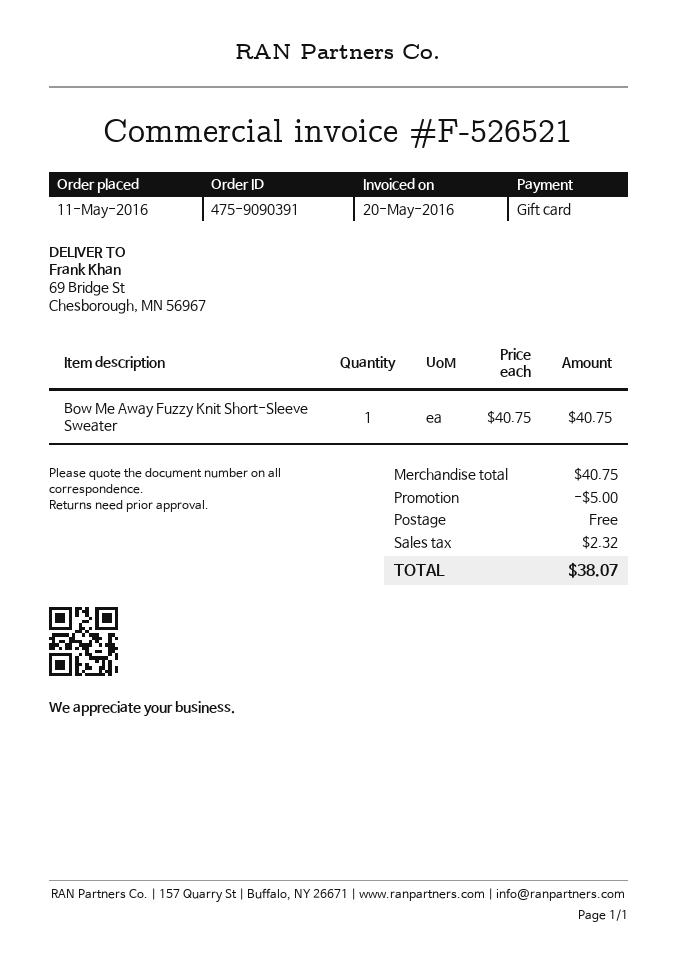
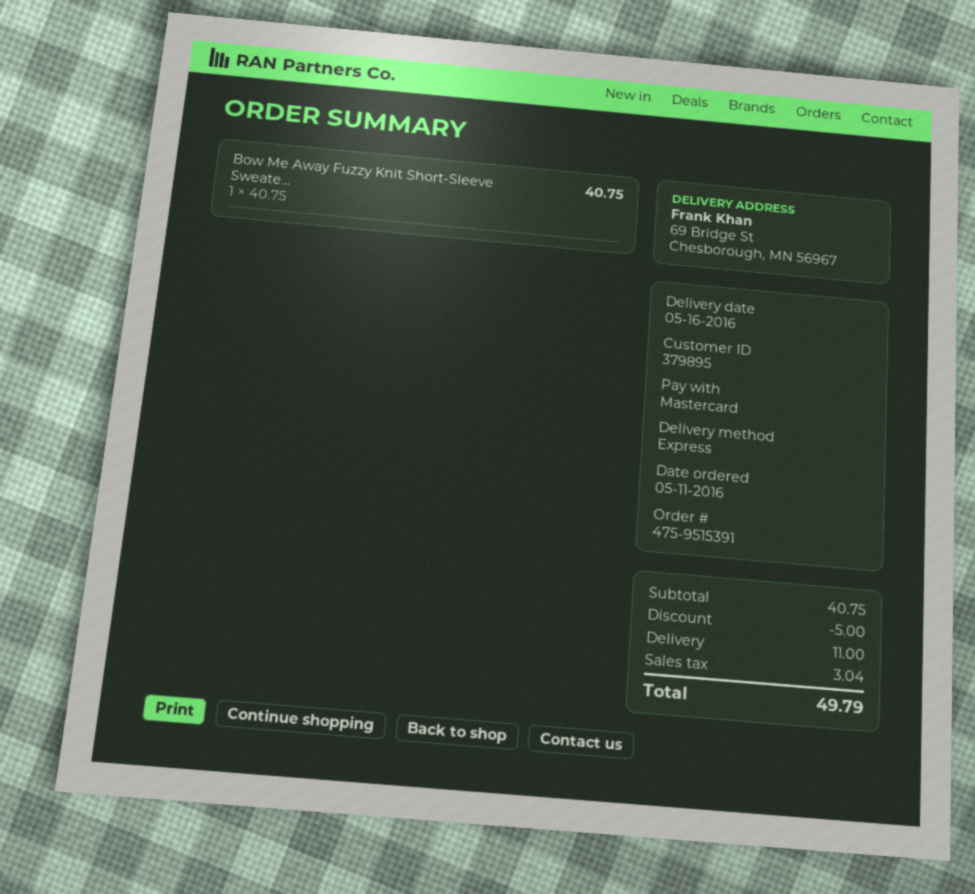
order number: 475-9090391 -> 475-9515391
payment method: gift card -> Mastercard
shipping: 0.00 -> 11.00
tax: 2.32 -> 3.04
total: 38.07 -> 49.79

